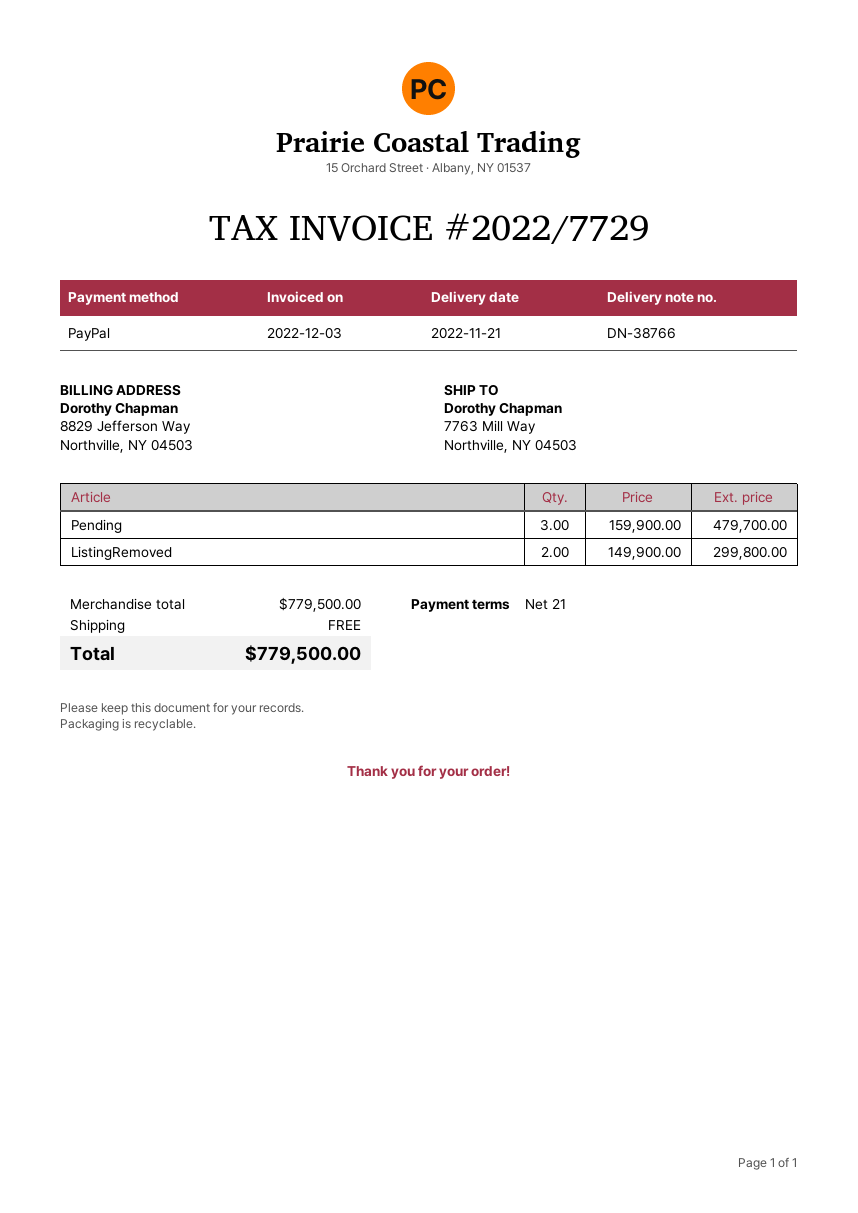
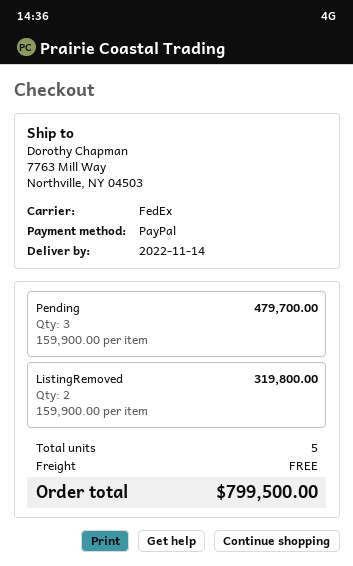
delivery date: 2022-11-21 -> 2022-11-14
ListingRemoved: 2 x 149900.00 = 299800.00 -> 2 x 159900.00 = 319800.00
total: 779500.00 -> 799500.00

